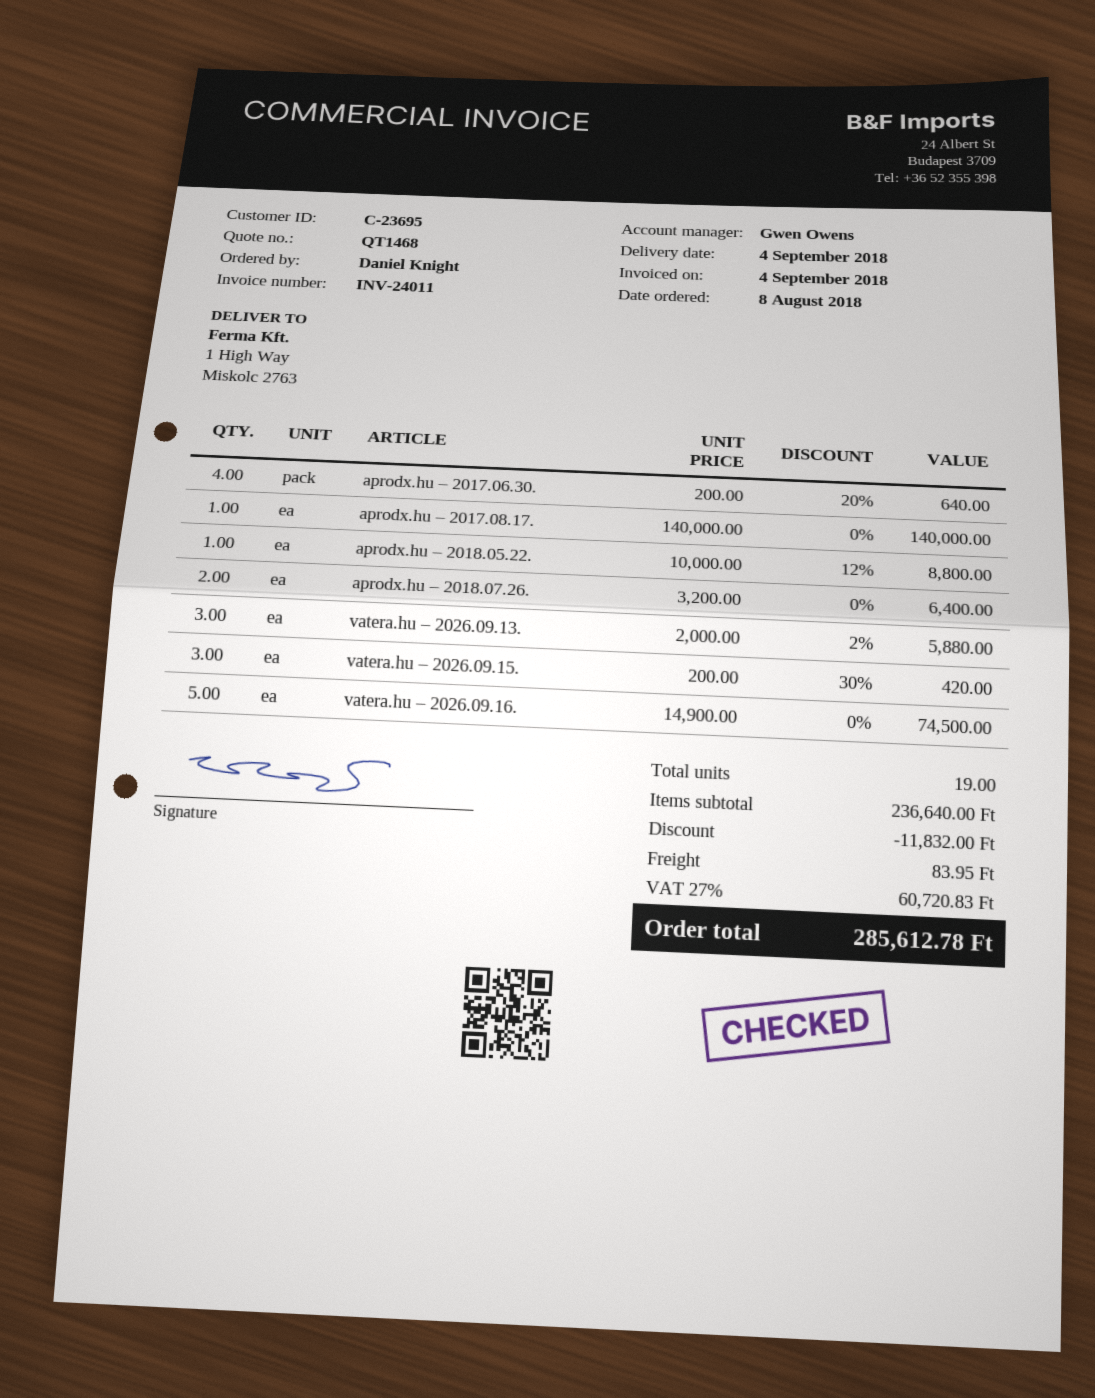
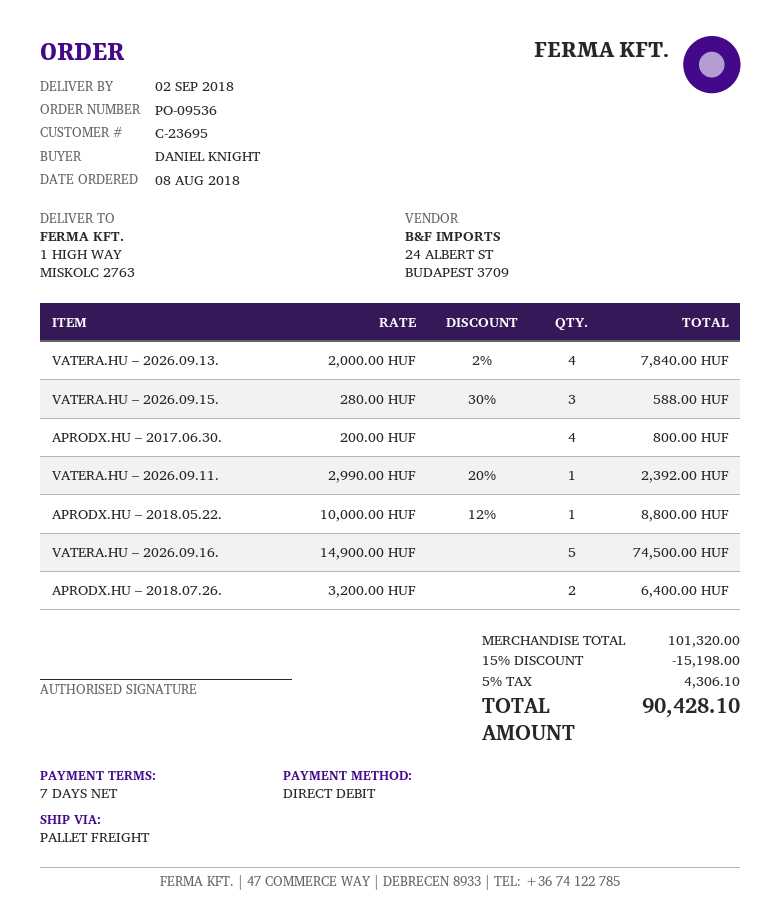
delivery date: 2018-09-04 -> 2018-09-02
aprodx.hu – 2017.06.30.: 4 x 200.00 - 20% = 640.00 -> 4 x 200.00 = 800.00
aprodx.hu – 2017.08.17.: 1 x 140000.00 = 140000.00 -> none
vatera.hu – 2026.09.13.: 3 x 2000.00 - 2% = 5880.00 -> 4 x 2000.00 - 2% = 7840.00
vatera.hu – 2026.09.15.: 3 x 200.00 - 30% = 420.00 -> 3 x 280.00 - 30% = 588.00
VATERA.HU – 2026.09.11.: none -> 1 x 2990.00 - 20% = 2392.00
subtotal: 236640.00 -> 101320.00
discount: 11832.00 -> 15198.00
shipping: 83.95 -> none
tax: 27% = 60720.83 -> 5% = 4306.10
total: 285612.78 -> 90428.10

